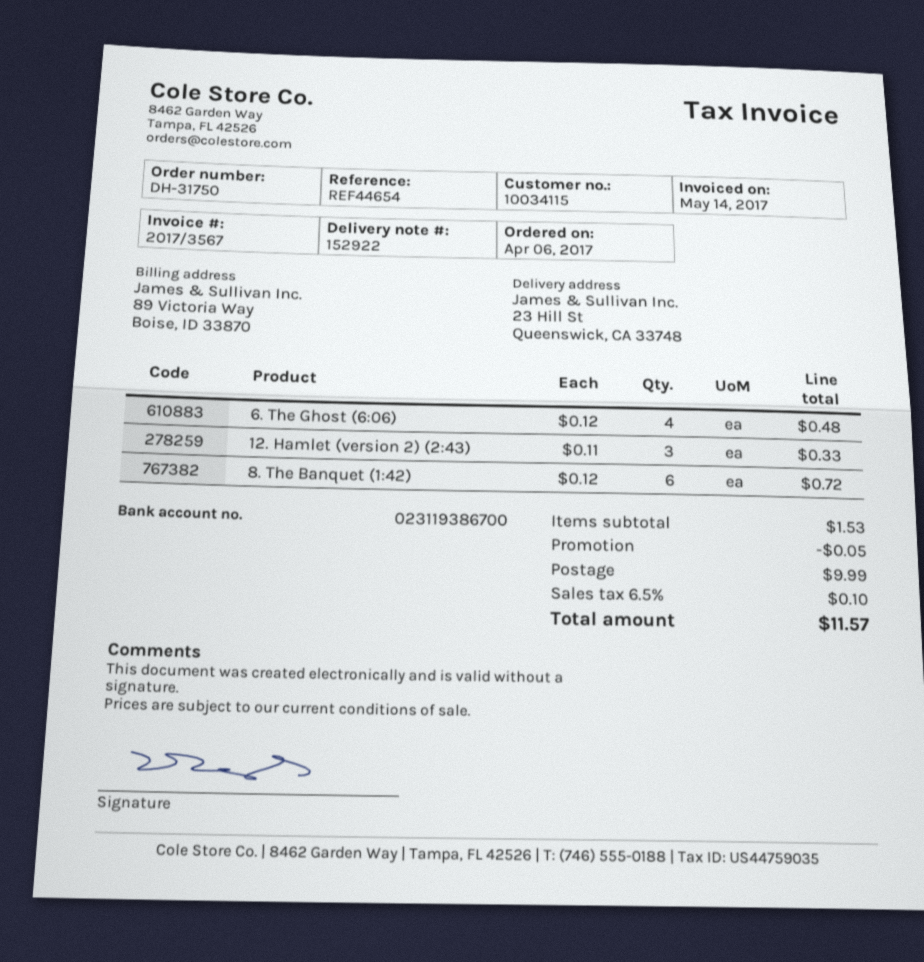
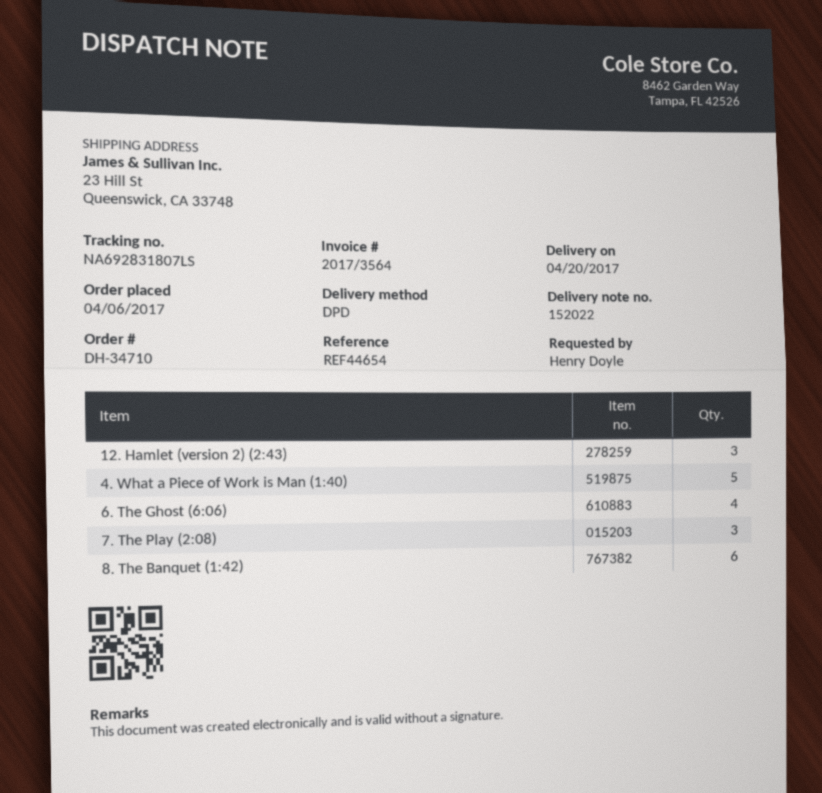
order number: DH-31750 -> DH-34710
delivery note number: 152922 -> 152022
invoice number: 2017/3567 -> 2017/3564
4. What a Piece of Work is Man (1:40): none -> 5
7. The Play (2:08): none -> 3

